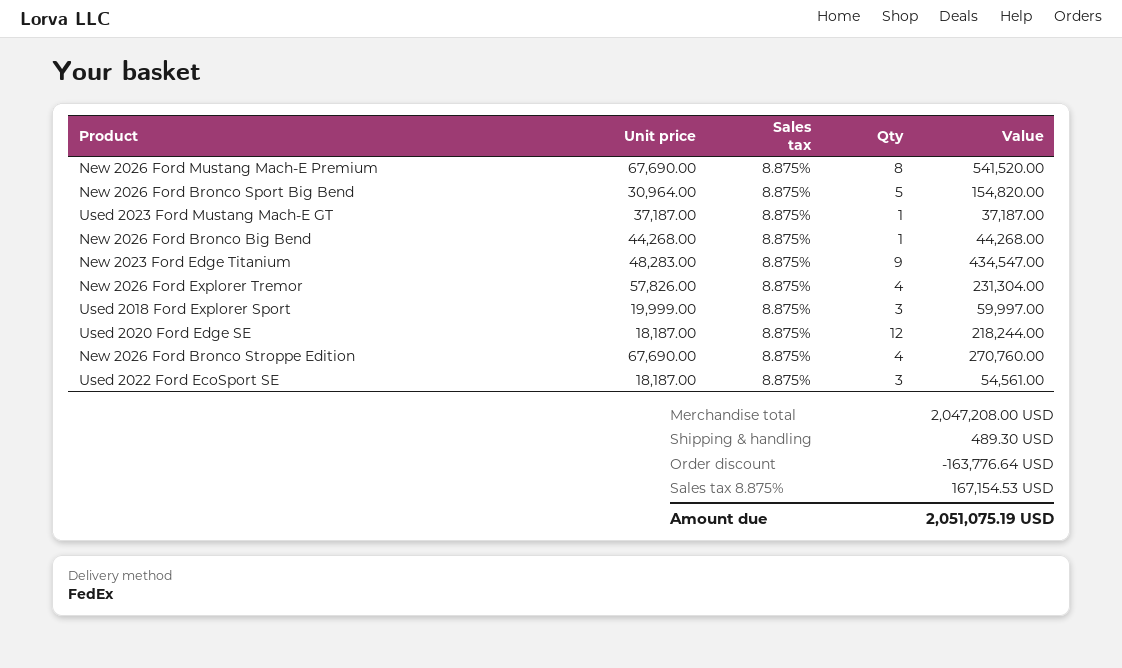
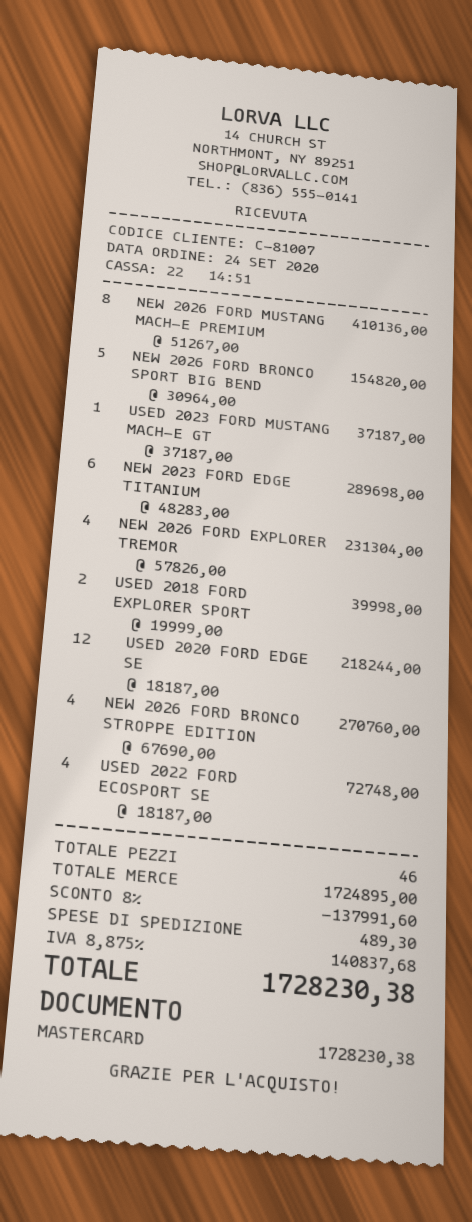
New 2026 Ford Mustang Mach-E Premium: 8 x 67690.00 = 541520.00 -> 8 x 51267.00 = 410136.00
New 2026 Ford Bronco Big Bend: 1 x 44268.00 = 44268.00 -> none
New 2023 Ford Edge Titanium: 9 x 48283.00 = 434547.00 -> 6 x 48283.00 = 289698.00
Used 2018 Ford Explorer Sport: 3 x 19999.00 = 59997.00 -> 2 x 19999.00 = 39998.00
Used 2022 Ford EcoSport SE: 3 x 18187.00 = 54561.00 -> 4 x 18187.00 = 72748.00
subtotal: 2047208.00 -> 1724895.00
discount: 163776.64 -> 137991.60
tax: 8.875% = 167154.53 -> 8.875% = 140837.68
total: 2051075.19 -> 1728230.38

